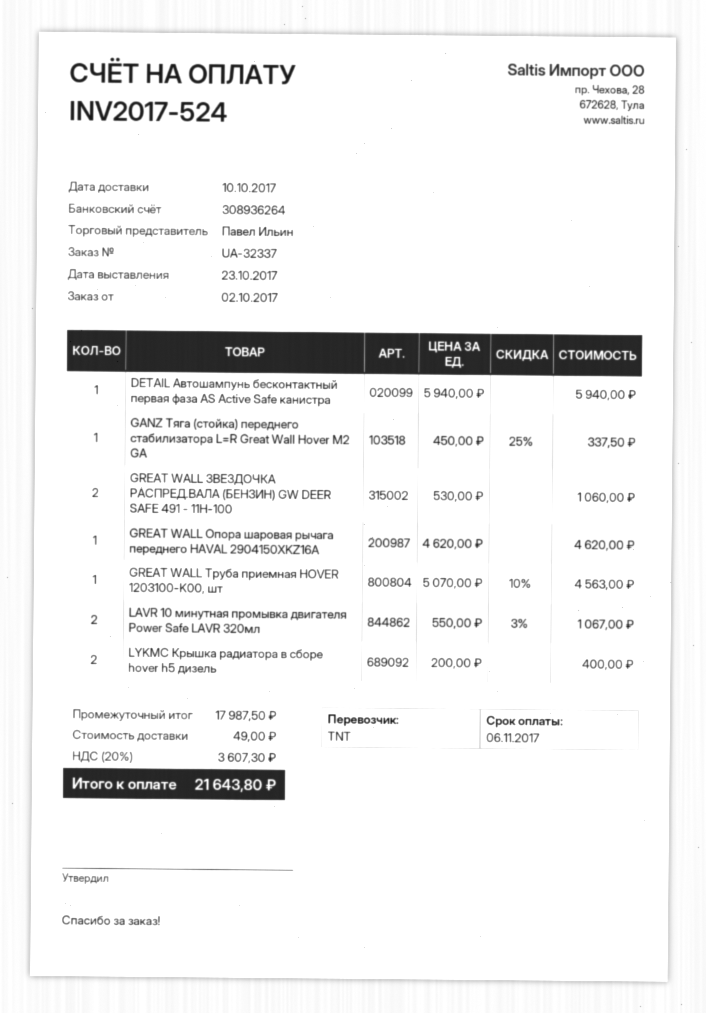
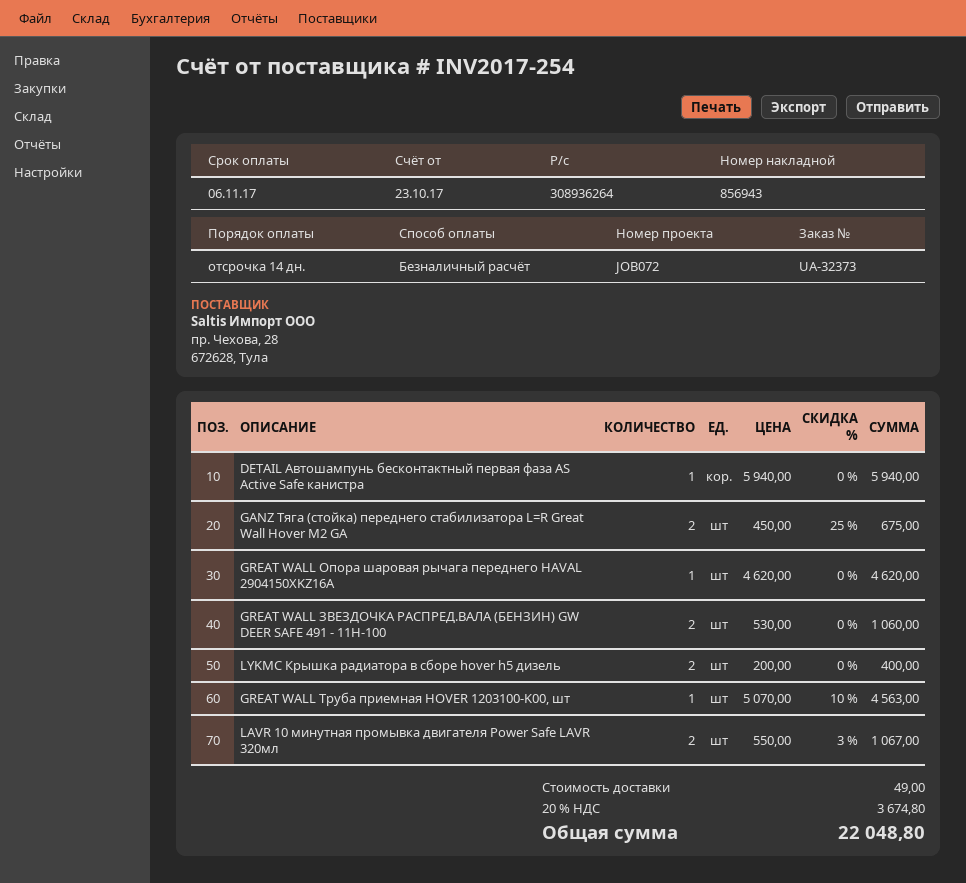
order number: UA-32337 -> UA-32373
invoice number: INV2017-524 -> INV2017-254
GANZ Тяга (стойка) переднего стабилизатора L=R Great Wall Hover M2 GA: 1 x 450.00 - 25% = 337.50 -> 2 x 450.00 - 25% = 675.00
tax: 20% = 3607.30 -> 20% = 3674.80
total: 21643.80 -> 22048.80

